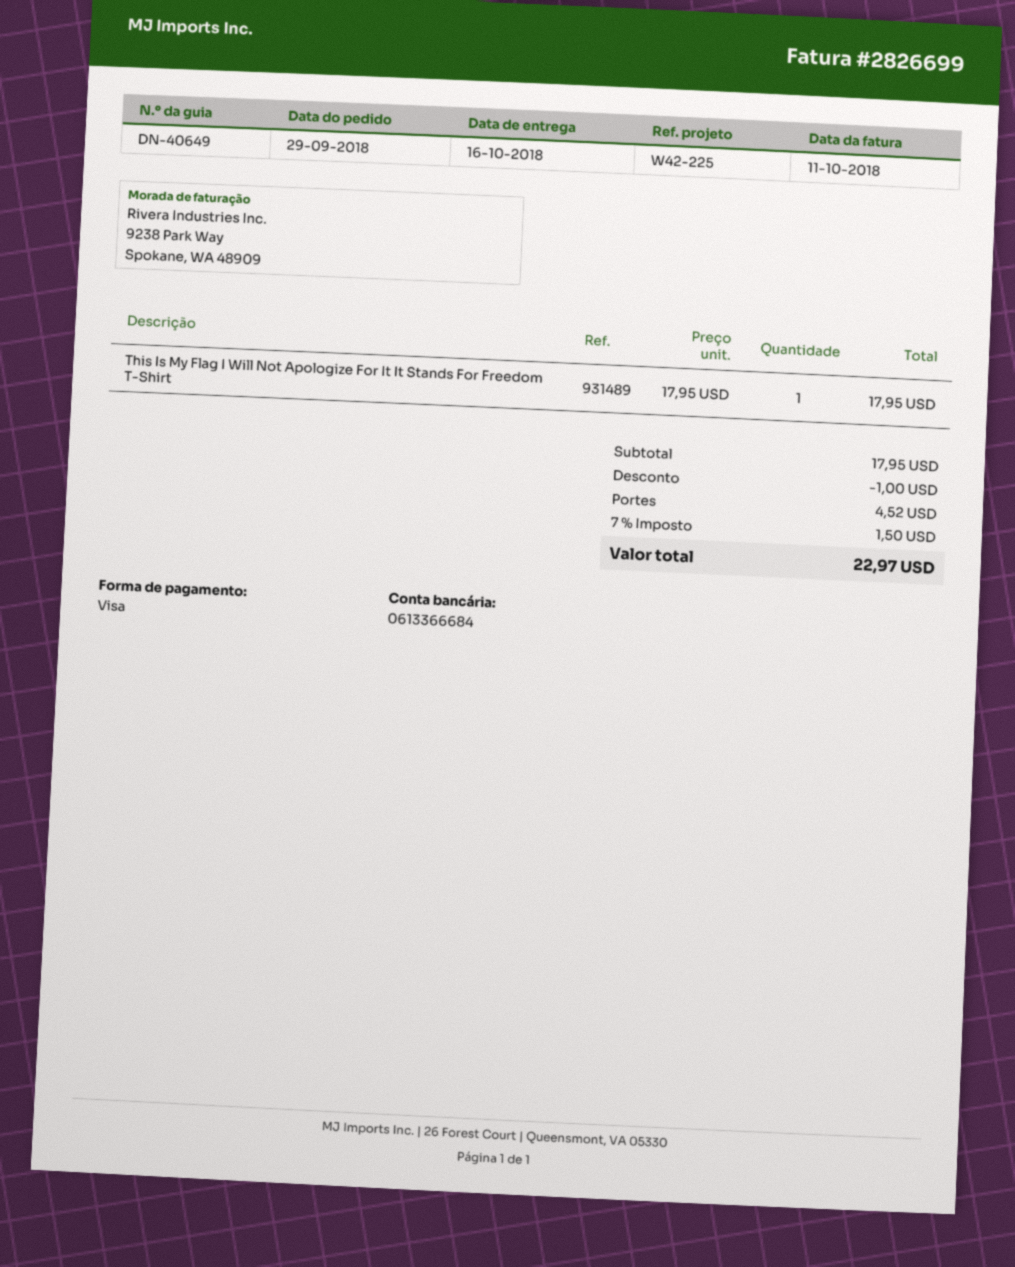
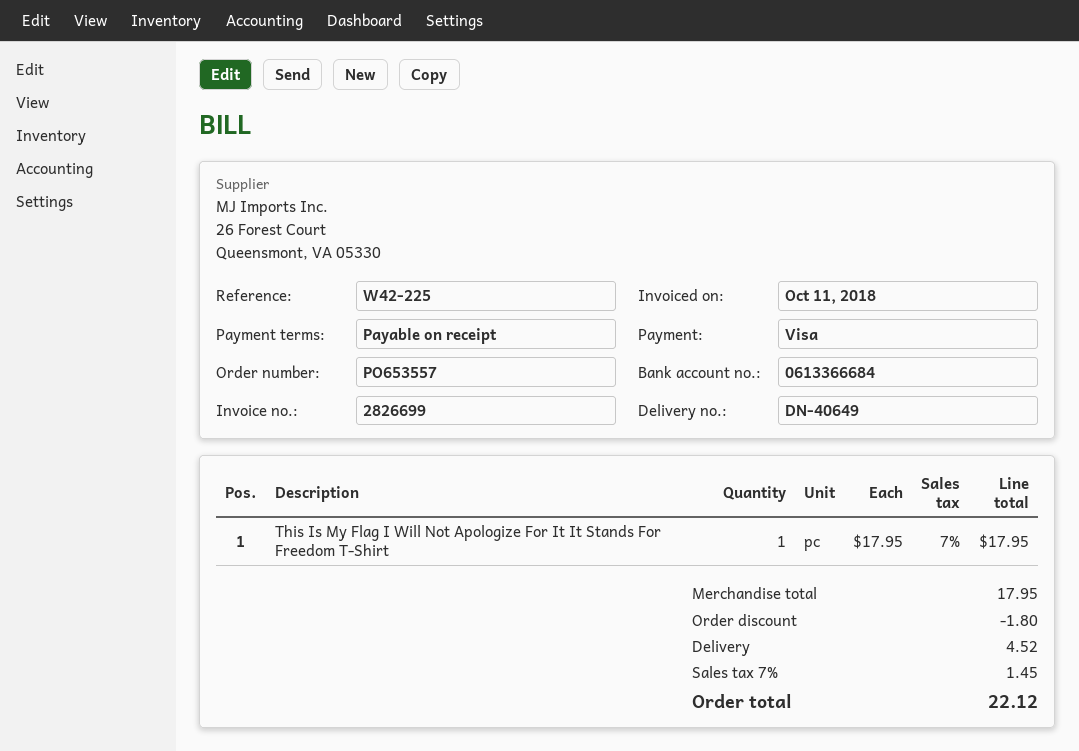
discount: 1.00 -> 1.80
tax: 7% = 1.50 -> 7% = 1.45
total: 22.97 -> 22.12

